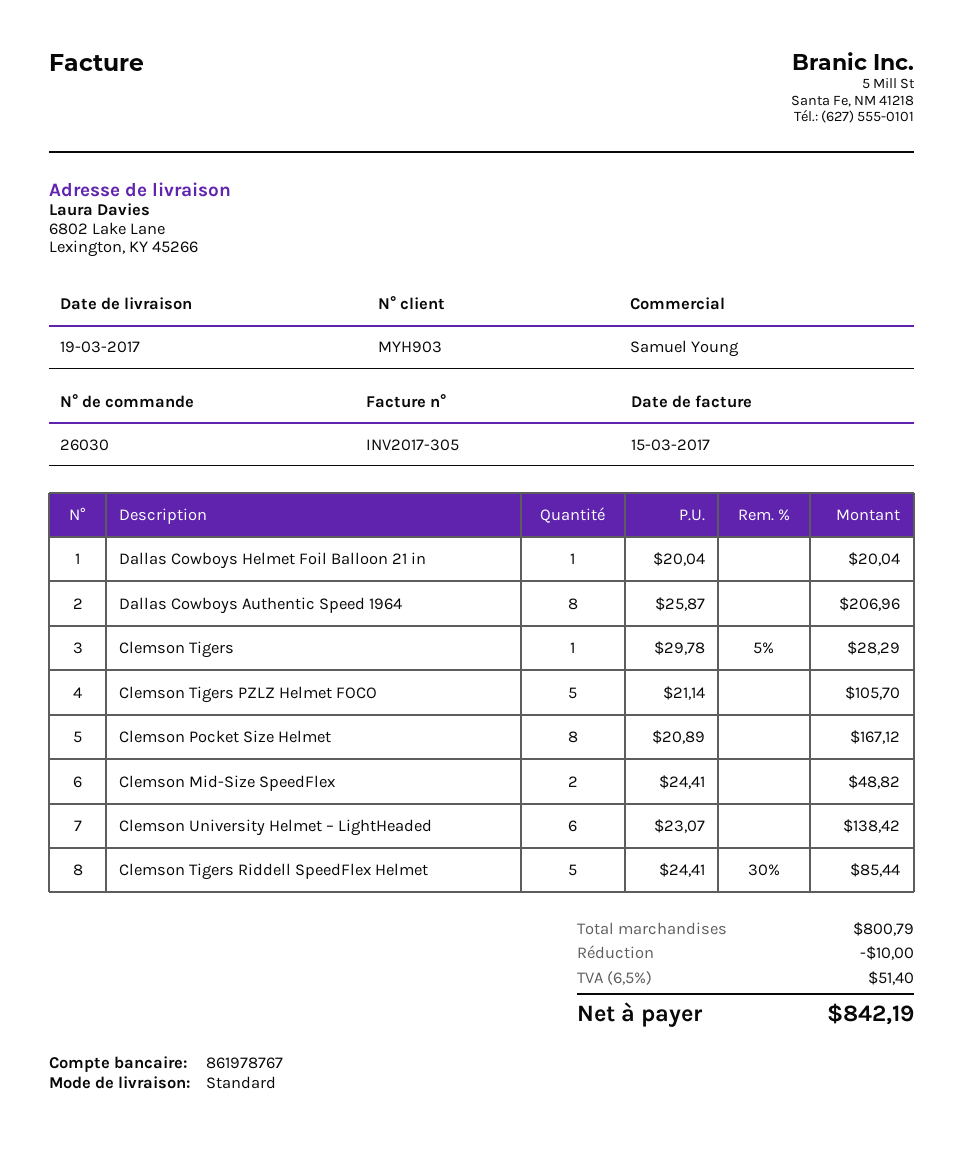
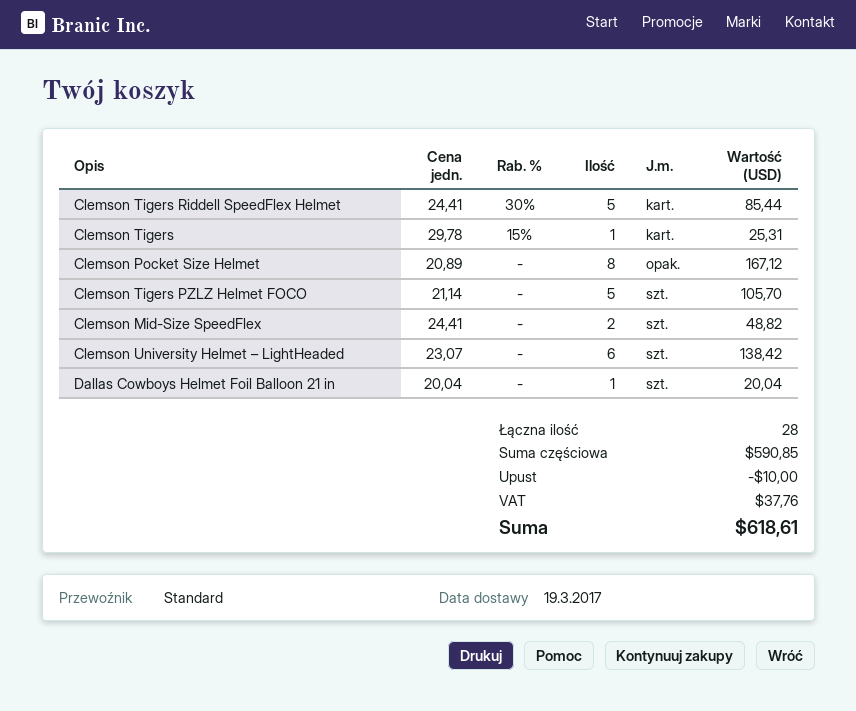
Dallas Cowboys Authentic Speed 1964: 8 x 25.87 = 206.96 -> none
Clemson Tigers: 1 x 29.78 - 5% = 28.29 -> 1 x 29.78 - 15% = 25.31
subtotal: 800.79 -> 590.85
tax: 51.40 -> 37.76
total: 842.19 -> 618.61

